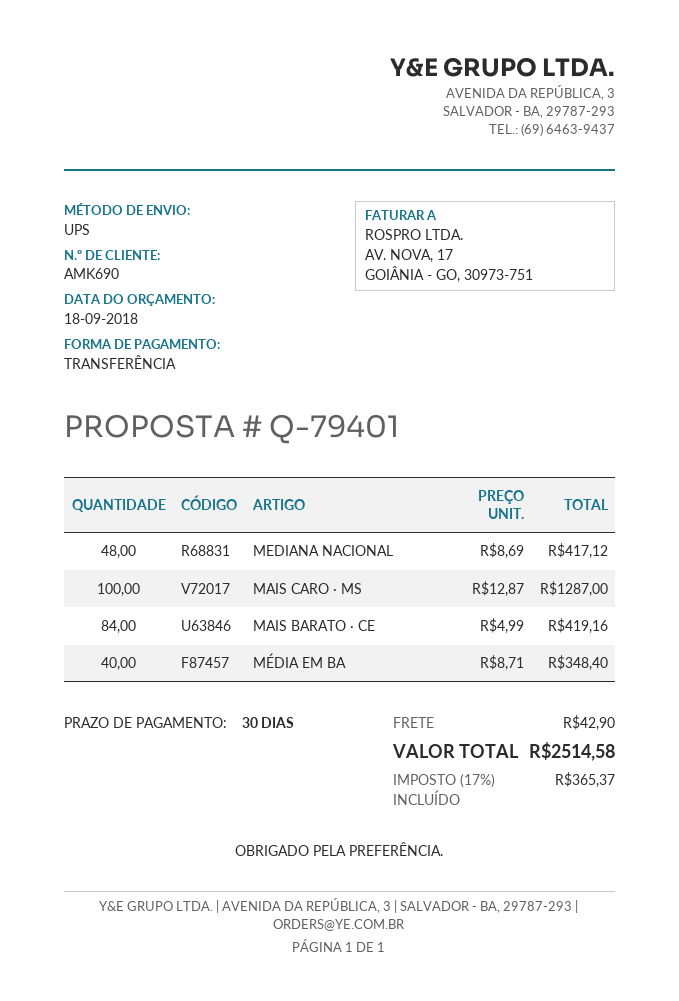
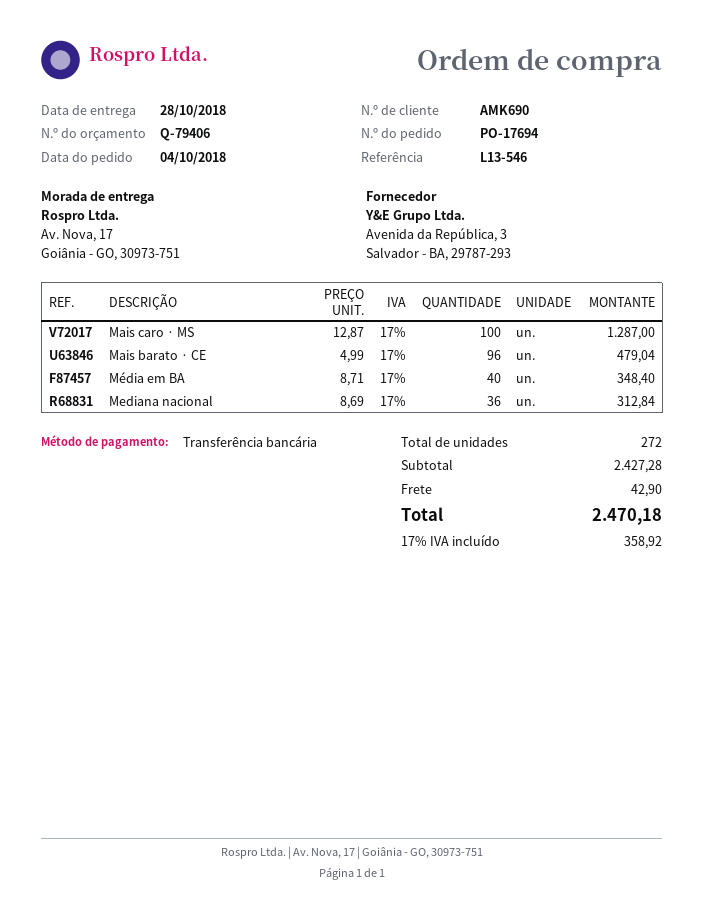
quote number: Q-79401 -> Q-79406
MEDIANA NACIONAL: 48 x 8.69 = 417.12 -> 36 x 8.69 = 312.84
MAIS BARATO · CE: 84 x 4.99 = 419.16 -> 96 x 4.99 = 479.04
tax: 17% = 365.37 -> 17% = 358.92
total: 2514.58 -> 2470.18

